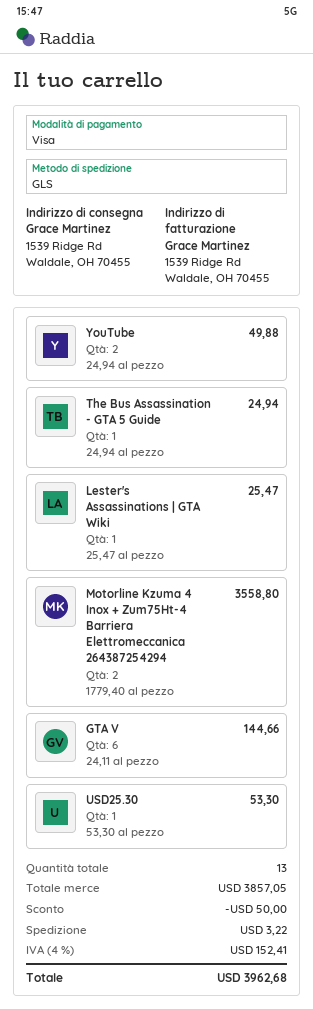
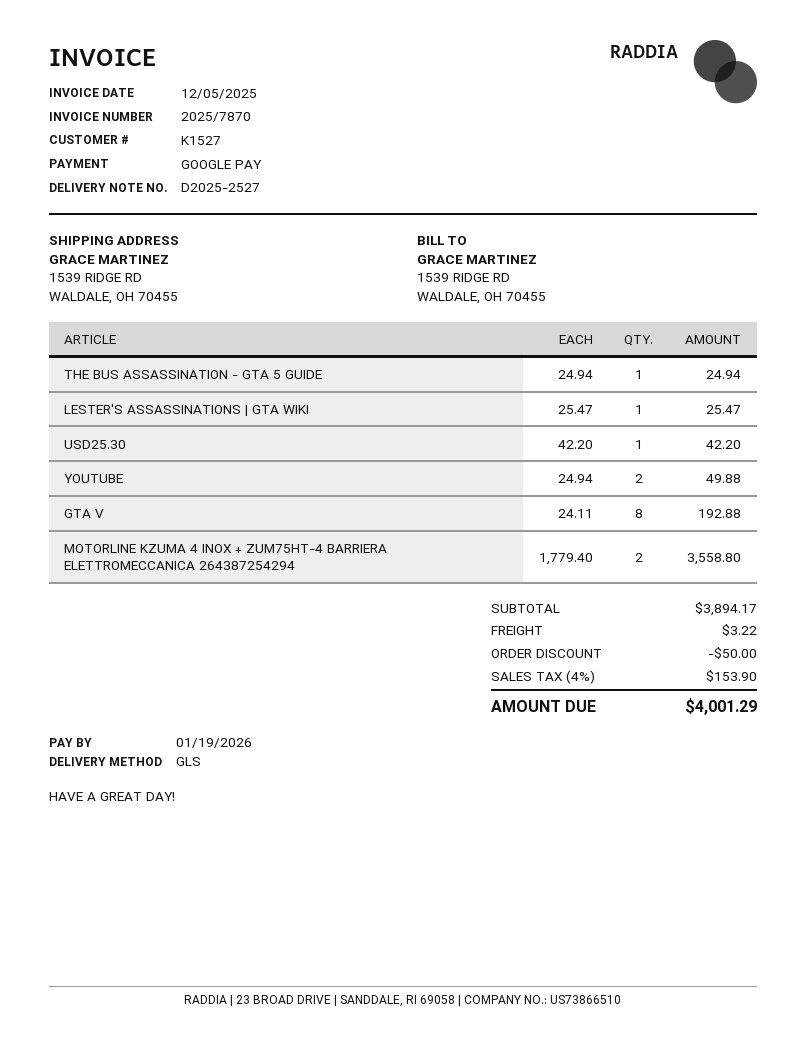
payment method: Visa -> Google Pay
GTA V: 6 x 24.11 = 144.66 -> 8 x 24.11 = 192.88
USD25.30: 1 x 53.30 = 53.30 -> 1 x 42.20 = 42.20
subtotal: 3857.05 -> 3894.17
tax: 4% = 152.41 -> 4% = 153.90
total: 3962.68 -> 4001.29

